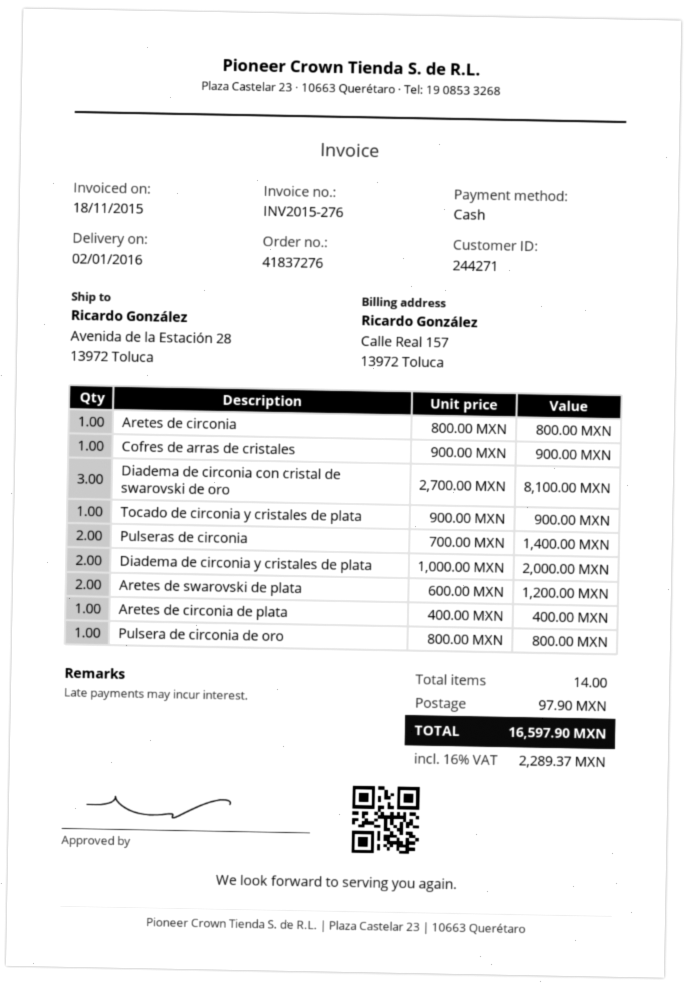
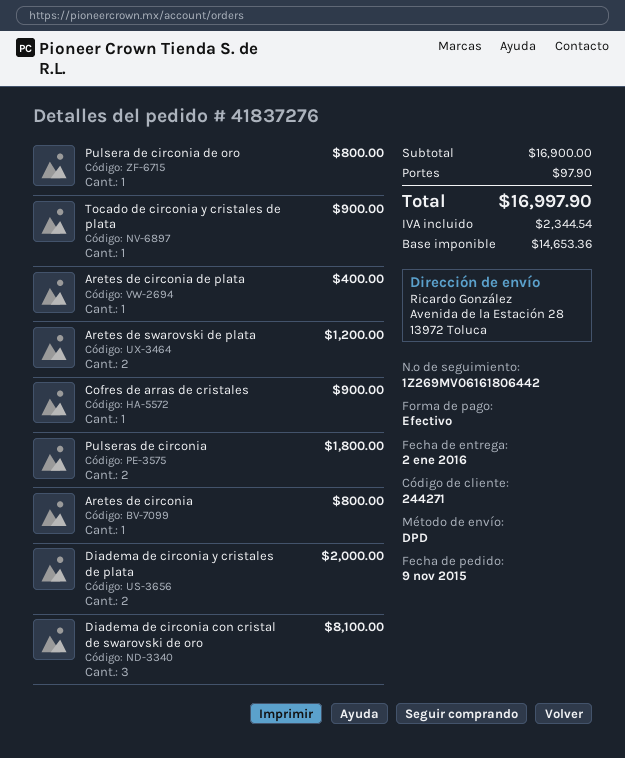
Pulseras de circonia: 2 for 1400.00 -> 2 for 1800.00
tax: 2289.37 -> 2344.54
total: 16597.90 -> 16997.90

